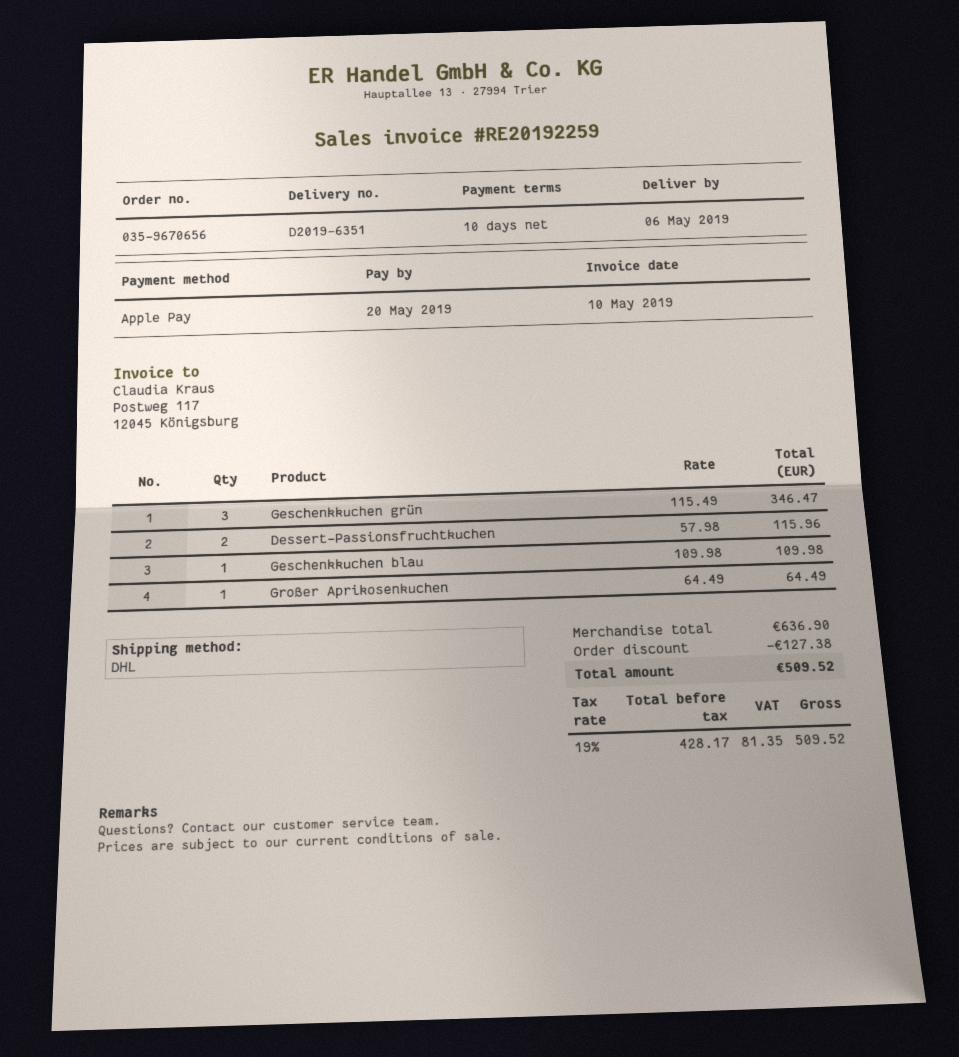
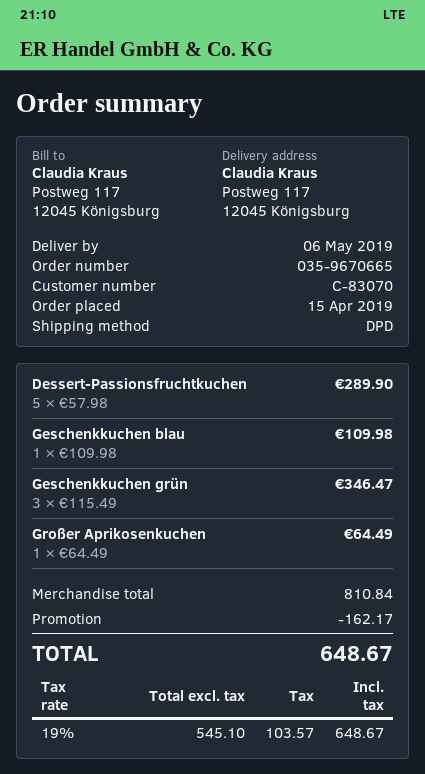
order number: 035-9670656 -> 035-9670665
shipping method: DHL -> DPD
Dessert-Passionsfruchtkuchen: 2 x 57.98 = 115.96 -> 5 x 57.98 = 289.90
subtotal: 636.90 -> 810.84
discount: 127.38 -> 162.17
net: 428.17 -> 545.10
tax: 19% = 81.35 -> 19% = 103.57
total: 509.52 -> 648.67

